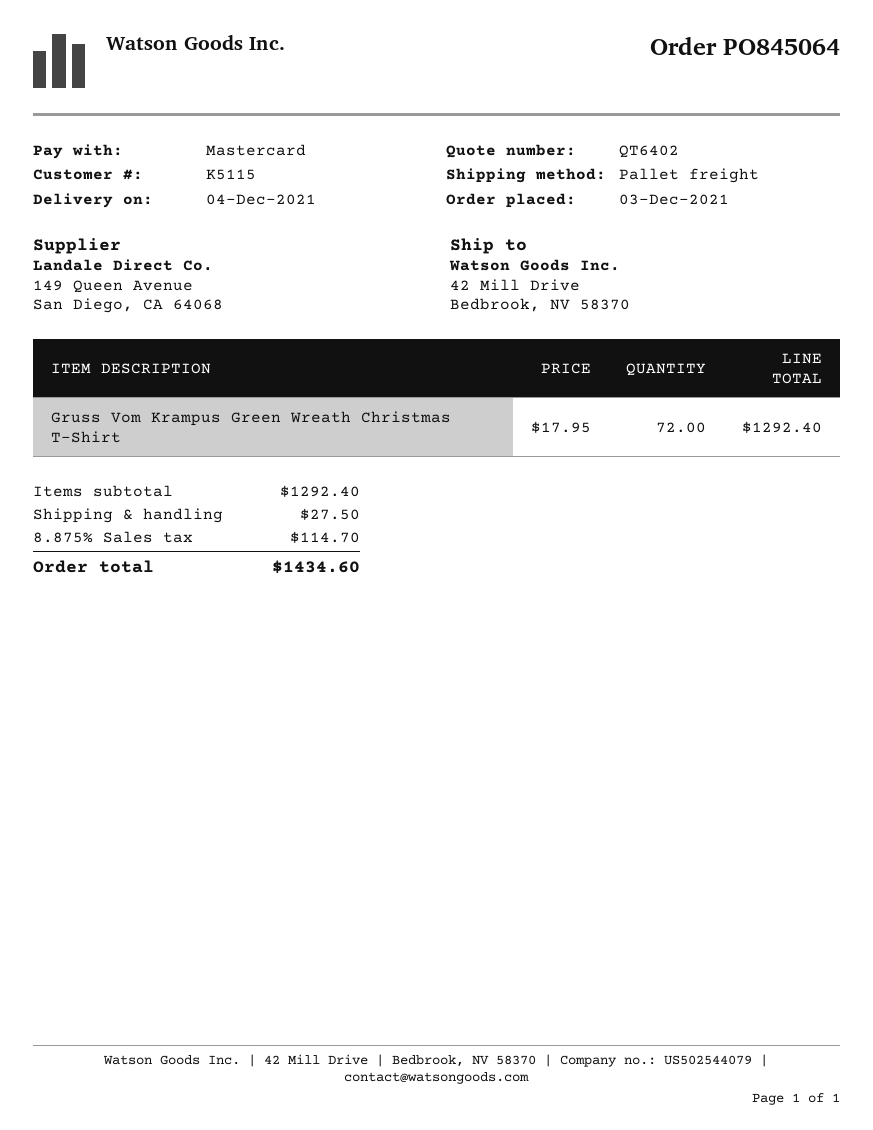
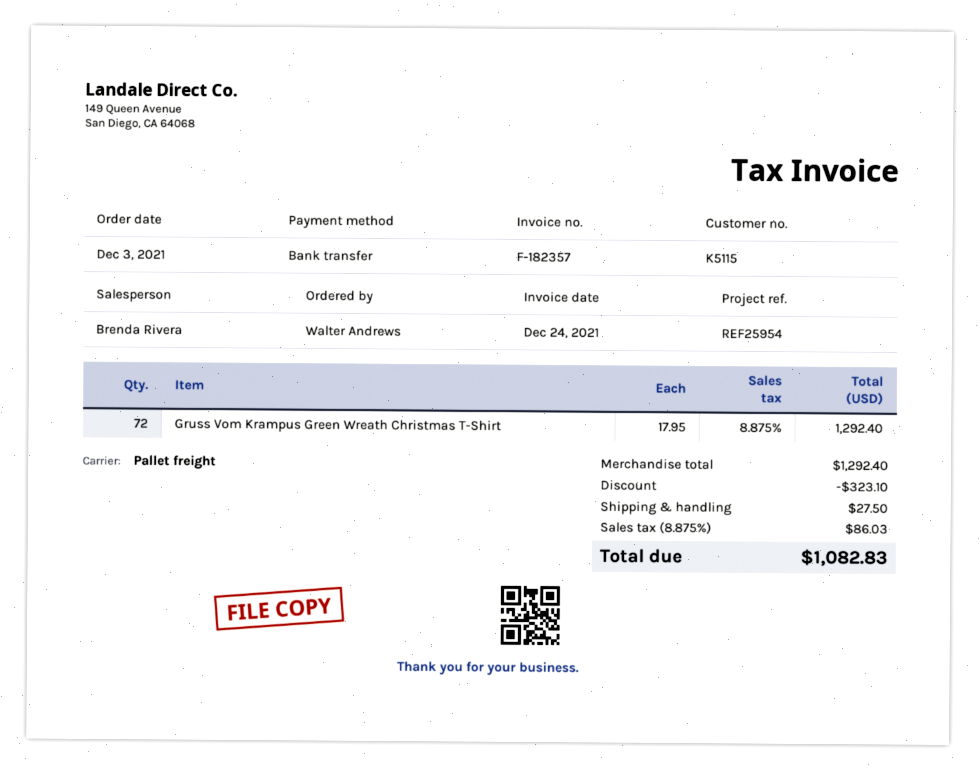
payment method: Mastercard -> bank transfer
discount: none -> 323.10
tax: 8.875% = 114.70 -> 8.875% = 86.03
total: 1434.60 -> 1082.83

